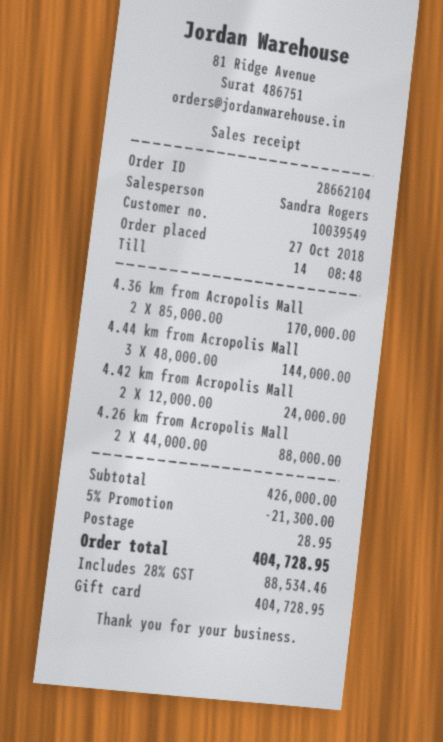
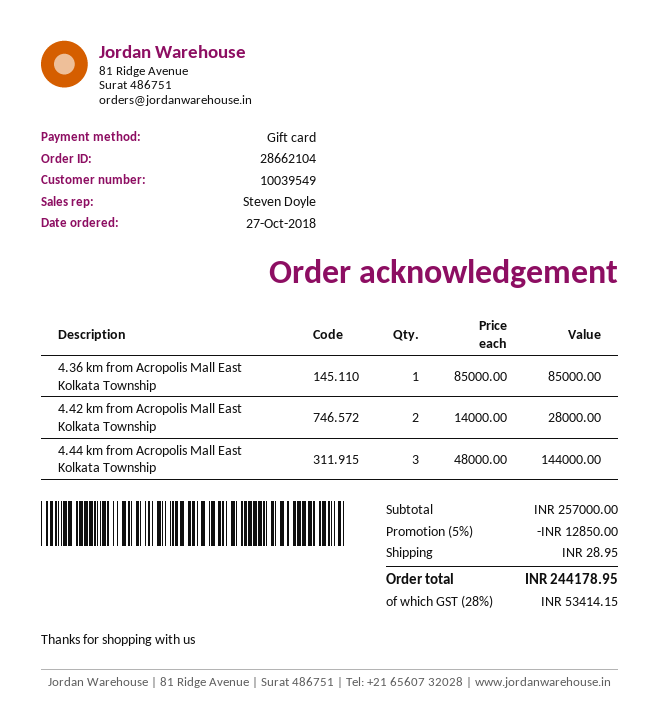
sales rep: Sandra Rogers -> Steven Doyle
4.36 km from Acropolis Mall: 2 x 85000.00 = 170000.00 -> 1 x 85000.00 = 85000.00
4.42 km from Acropolis Mall: 2 x 12000.00 = 24000.00 -> 2 x 14000.00 = 28000.00
4.26 km from Acropolis Mall: 2 x 44000.00 = 88000.00 -> none
subtotal: 426000.00 -> 257000.00
discount: 5% = 21300.00 -> 5% = 12850.00
tax: 28% = 88534.46 -> 28% = 53414.15
total: 404728.95 -> 244178.95

